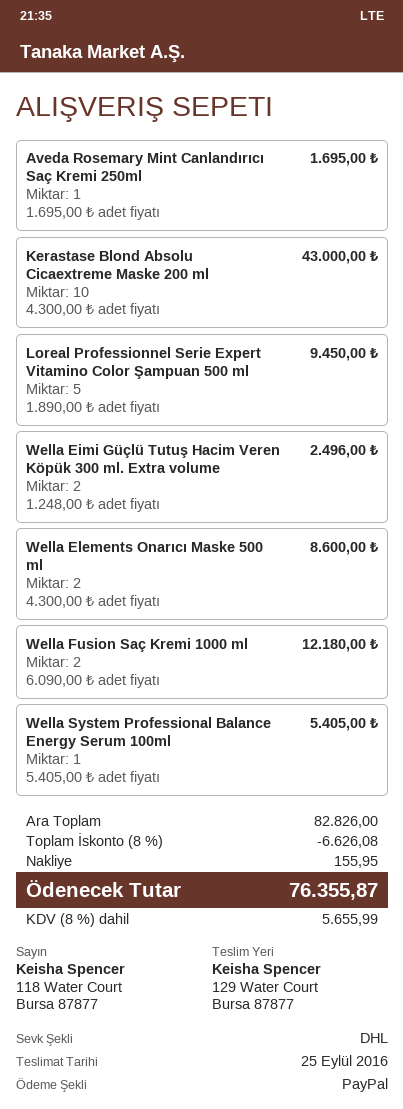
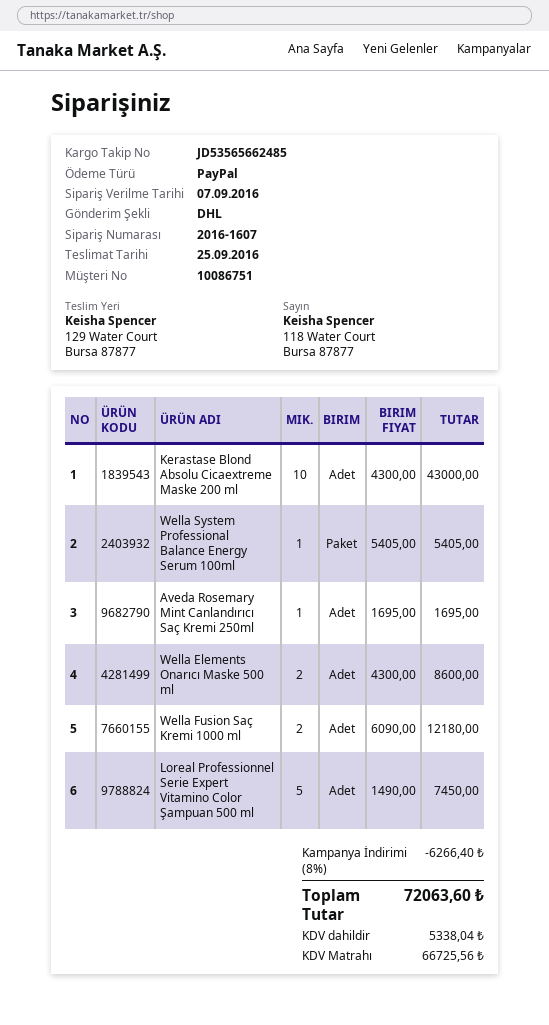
Loreal Professionnel Serie Expert Vitamino Color Şampuan 500 ml: 5 x 1890.00 = 9450.00 -> 5 x 1490.00 = 7450.00
Wella Eimi Güçlü Tutuş Hacim Veren Köpük 300 ml. Extra volume: 2 x 1248.00 = 2496.00 -> none
discount: 8% = 6626.08 -> 8% = 6266.40
shipping: 155.95 -> none
tax: 5655.99 -> 5338.04
total: 76355.87 -> 72063.60

